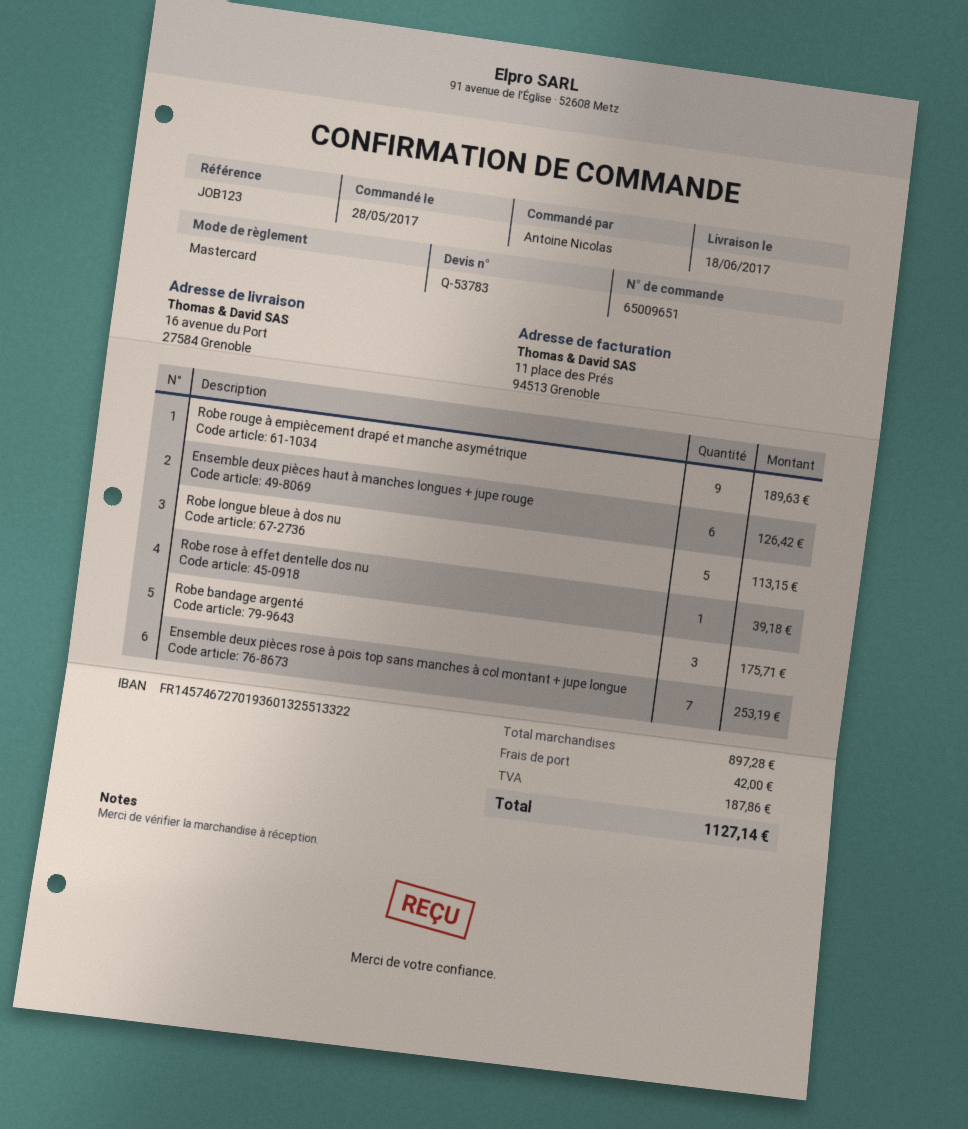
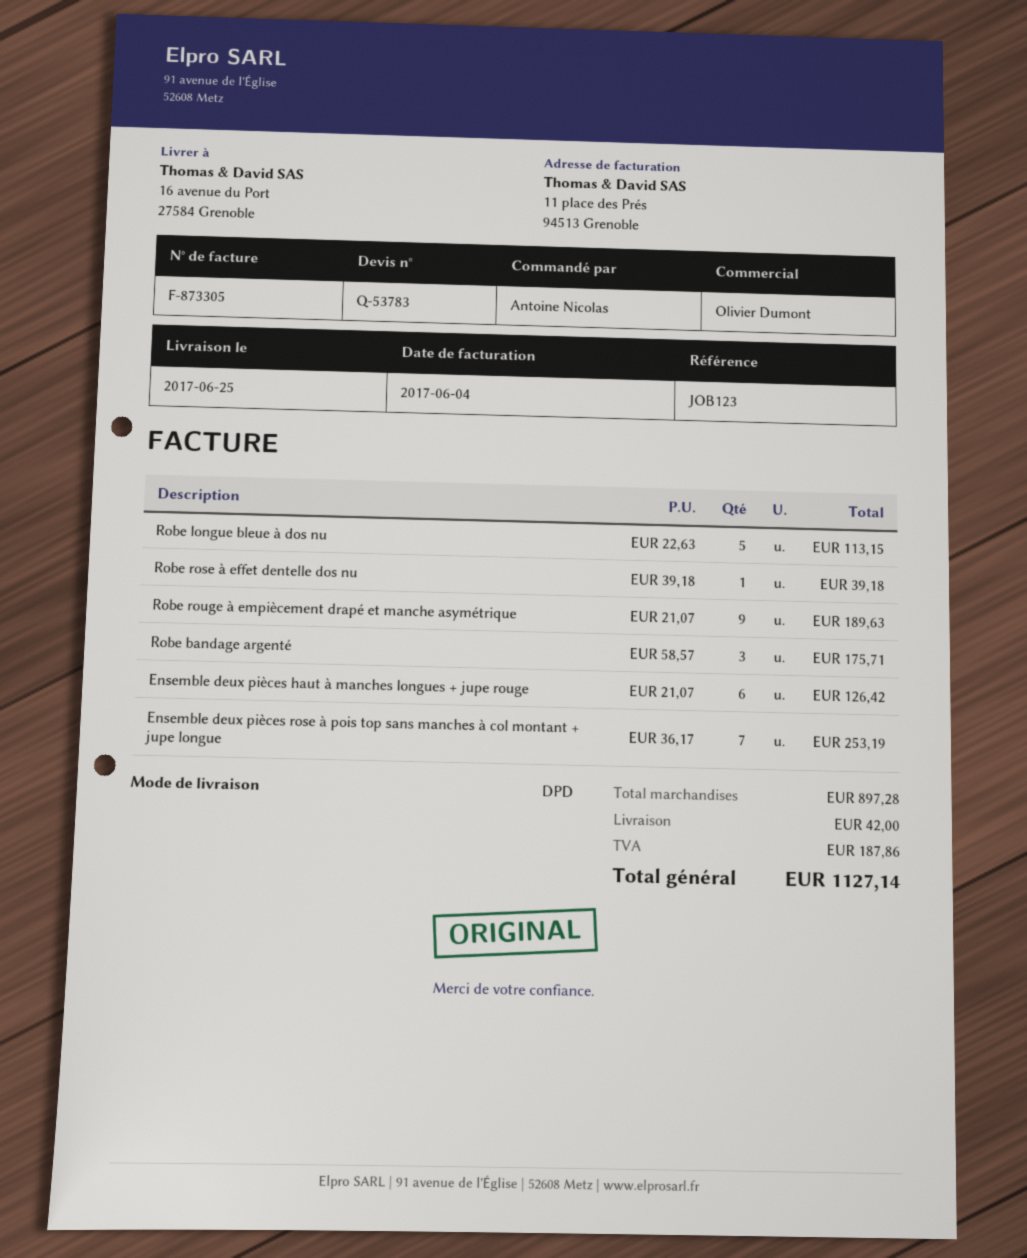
delivery date: 2017-06-18 -> 2017-06-25

